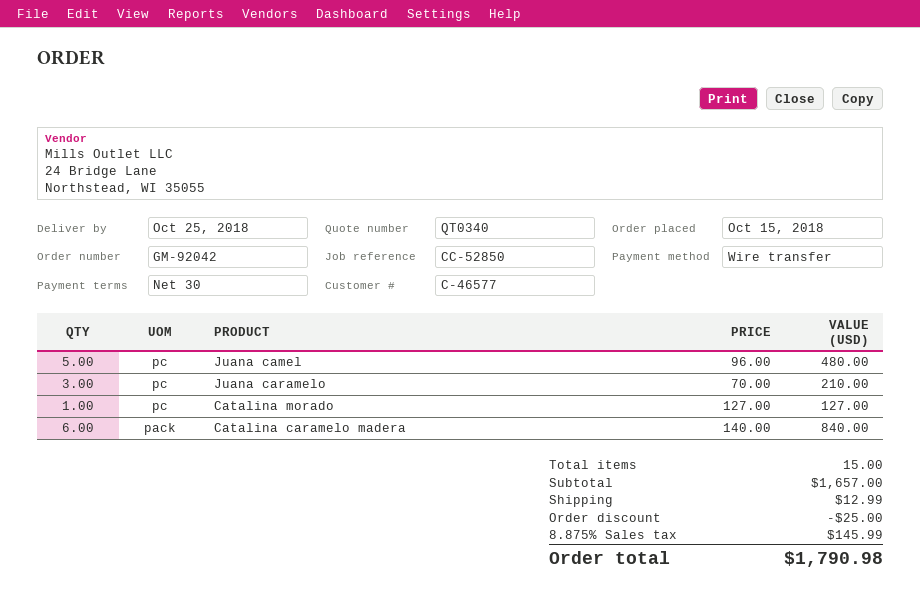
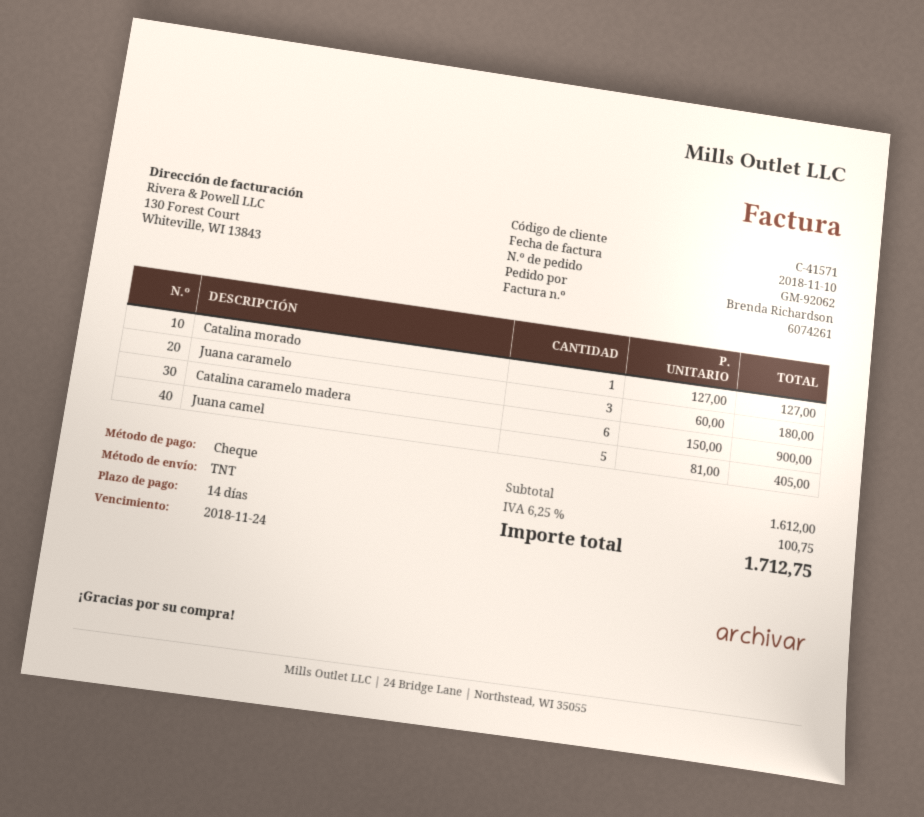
order number: GM-92042 -> GM-92062
payment terms: 30 days -> 14 days
customer number: C-46577 -> C-41571
payment method: bank transfer -> cheque
Juana camel: 5 x 96.00 = 480.00 -> 5 x 81.00 = 405.00
Juana caramelo: 3 x 70.00 = 210.00 -> 3 x 60.00 = 180.00
Catalina caramelo madera: 6 x 140.00 = 840.00 -> 6 x 150.00 = 900.00
subtotal: 1657.00 -> 1612.00
discount: 25.00 -> none
shipping: 12.99 -> none
tax: 8.875% = 145.99 -> 6.25% = 100.75
total: 1790.98 -> 1712.75

